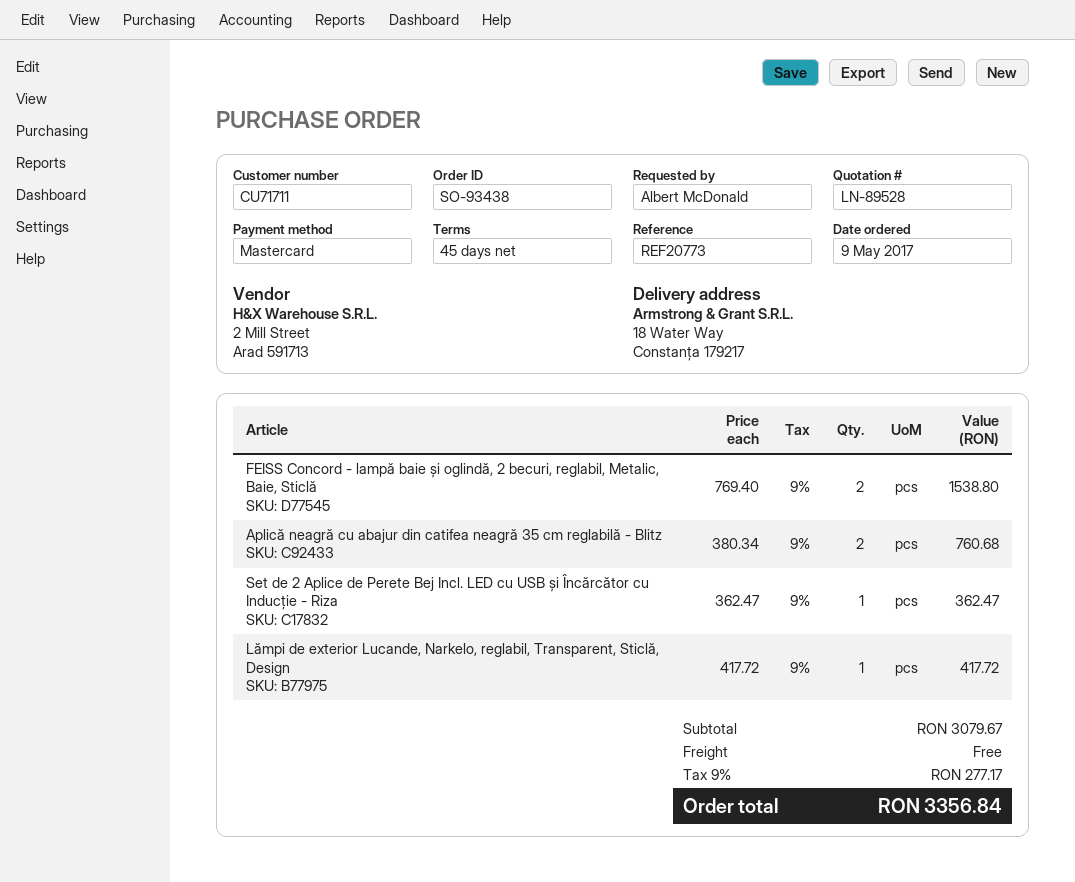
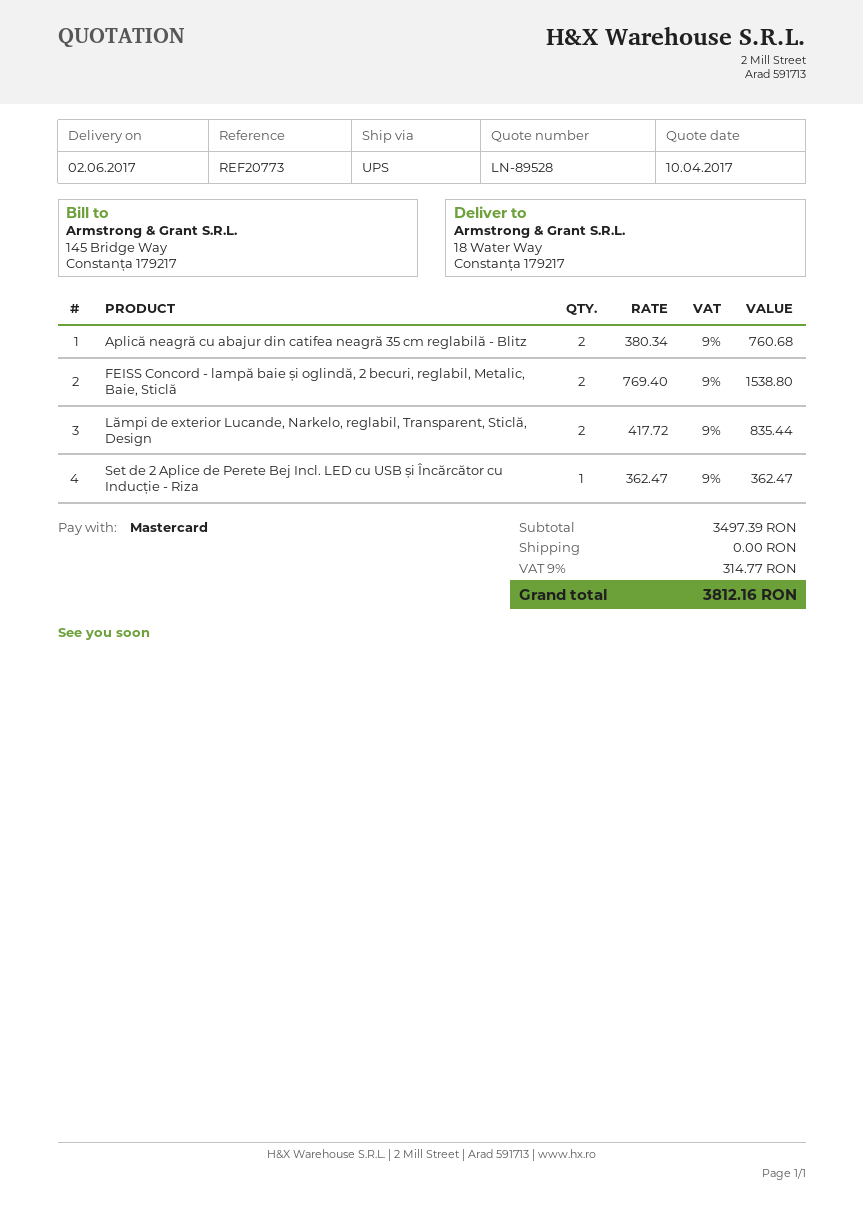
Lămpi de exterior Lucande, Narkelo, reglabil, Transparent, Sticlă, Design: 1 x 417.72 = 417.72 -> 2 x 417.72 = 835.44
subtotal: 3079.67 -> 3497.39
tax: 9% = 277.17 -> 9% = 314.77
total: 3356.84 -> 3812.16

